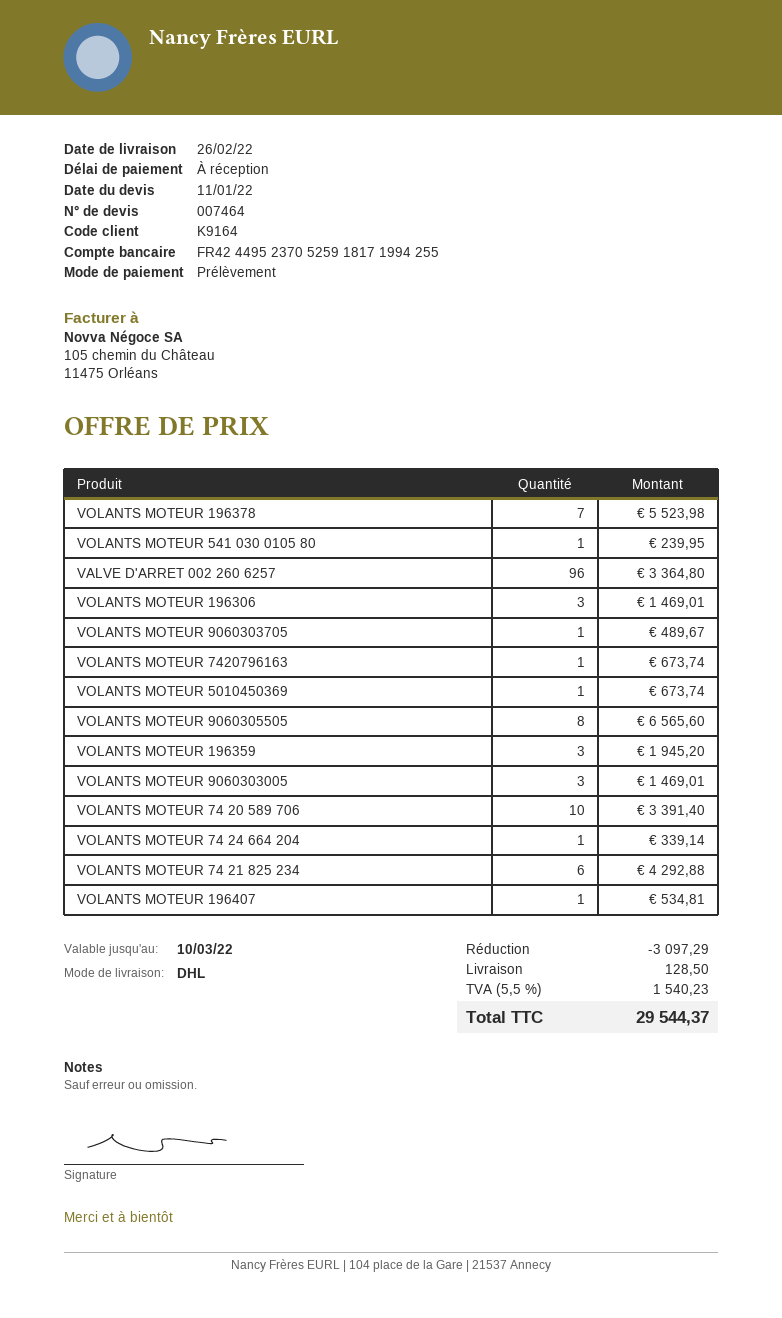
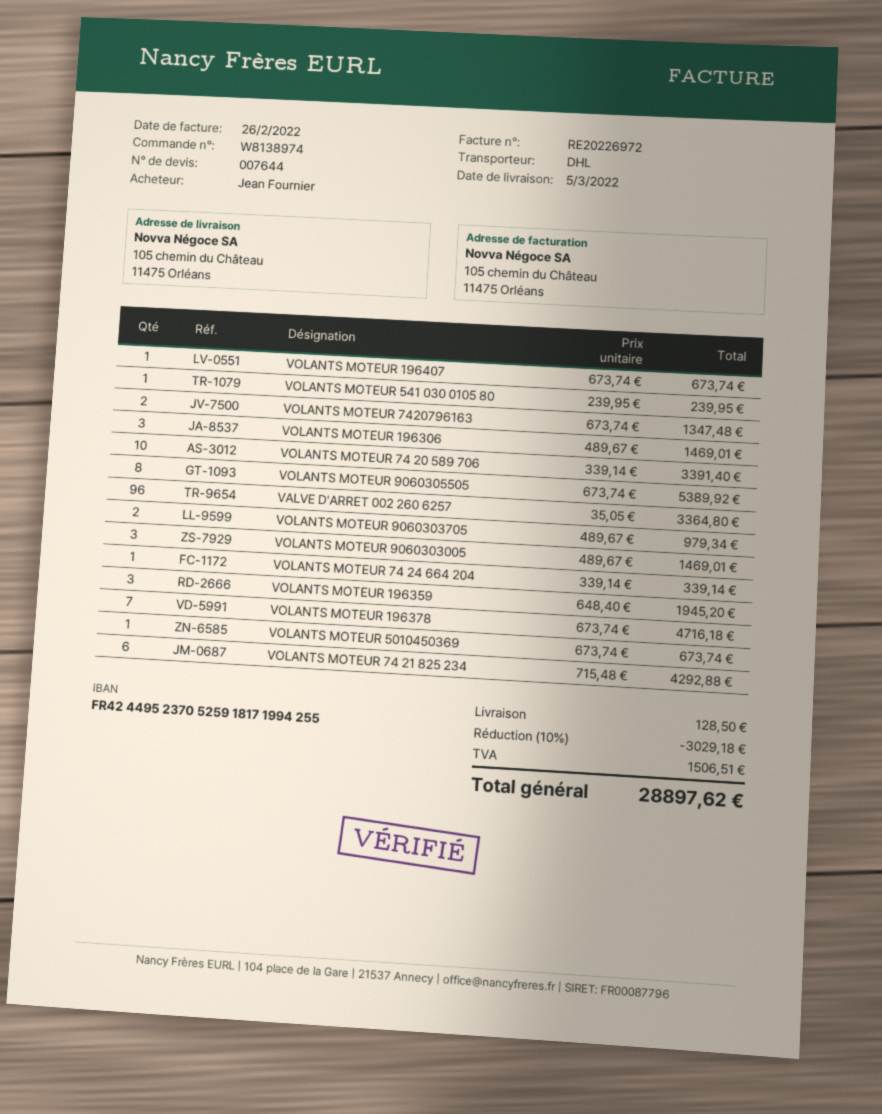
quote number: 007464 -> 007644
delivery date: 2022-02-26 -> 2022-03-05
VOLANTS MOTEUR 196378: 7 for 5523.98 -> 7 for 4716.18
VOLANTS MOTEUR 9060303705: 1 for 489.67 -> 2 for 979.34
VOLANTS MOTEUR 7420796163: 1 for 673.74 -> 2 for 1347.48
VOLANTS MOTEUR 9060305505: 8 for 6565.60 -> 8 for 5389.92
VOLANTS MOTEUR 196407: 1 for 534.81 -> 1 for 673.74
discount: 3097.29 -> 3029.18
tax: 1540.23 -> 1506.51
total: 29544.37 -> 28897.62

